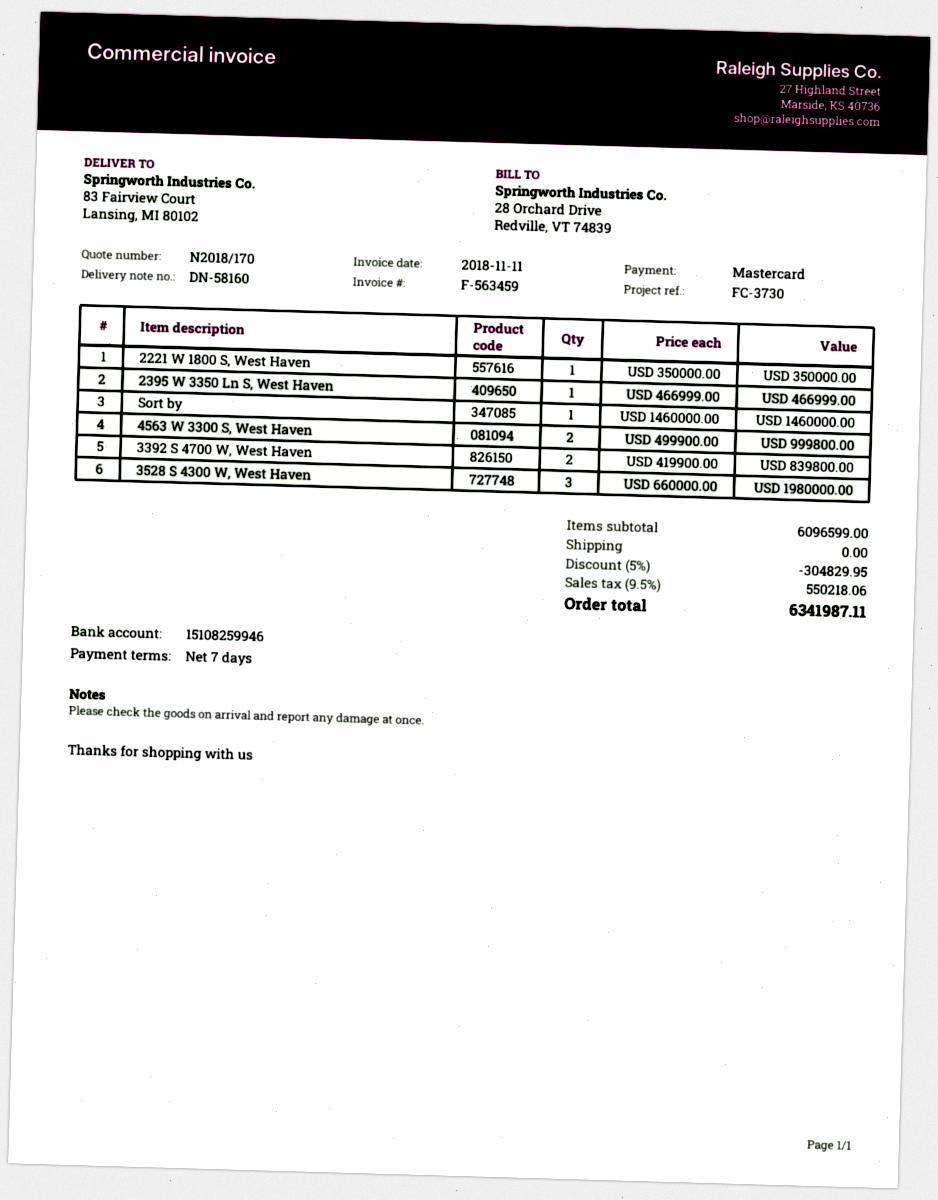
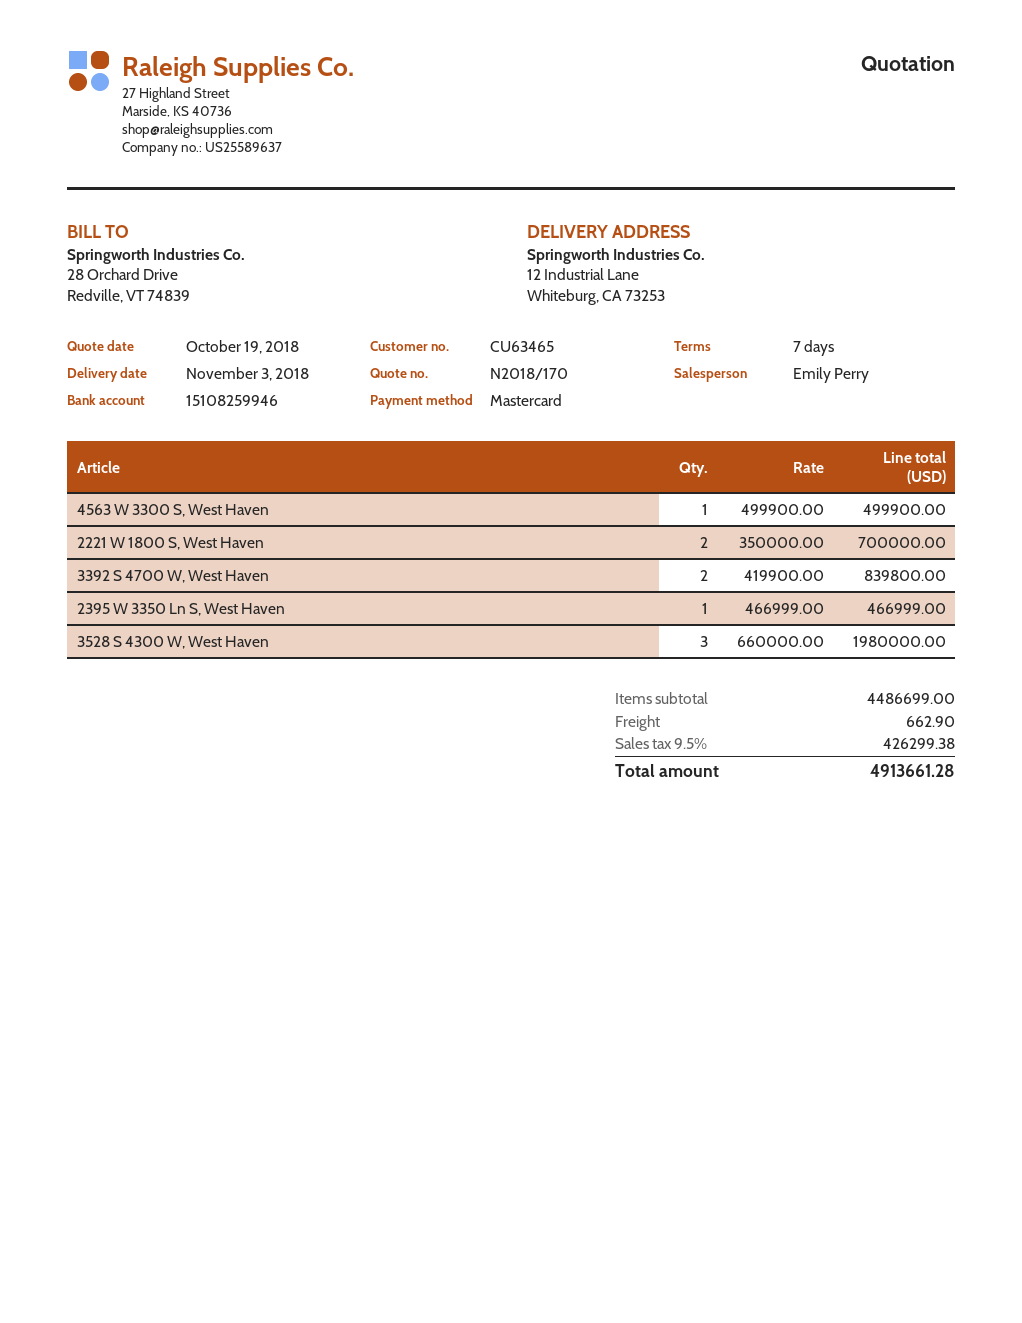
ship to: 83 Fairview Court, Lansing, MI 80102 -> 12 Industrial Lane, Whiteburg, CA 73253
2221 W 1800 S, West Haven: 1 x 350000.00 = 350000.00 -> 2 x 350000.00 = 700000.00
Sort by: 1 x 1460000.00 = 1460000.00 -> none
4563 W 3300 S, West Haven: 2 x 499900.00 = 999800.00 -> 1 x 499900.00 = 499900.00
subtotal: 6096599.00 -> 4486699.00
discount: 5% = 304829.95 -> none
shipping: 0.00 -> 662.90
tax: 9.5% = 550218.06 -> 9.5% = 426299.38
total: 6341987.11 -> 4913661.28

